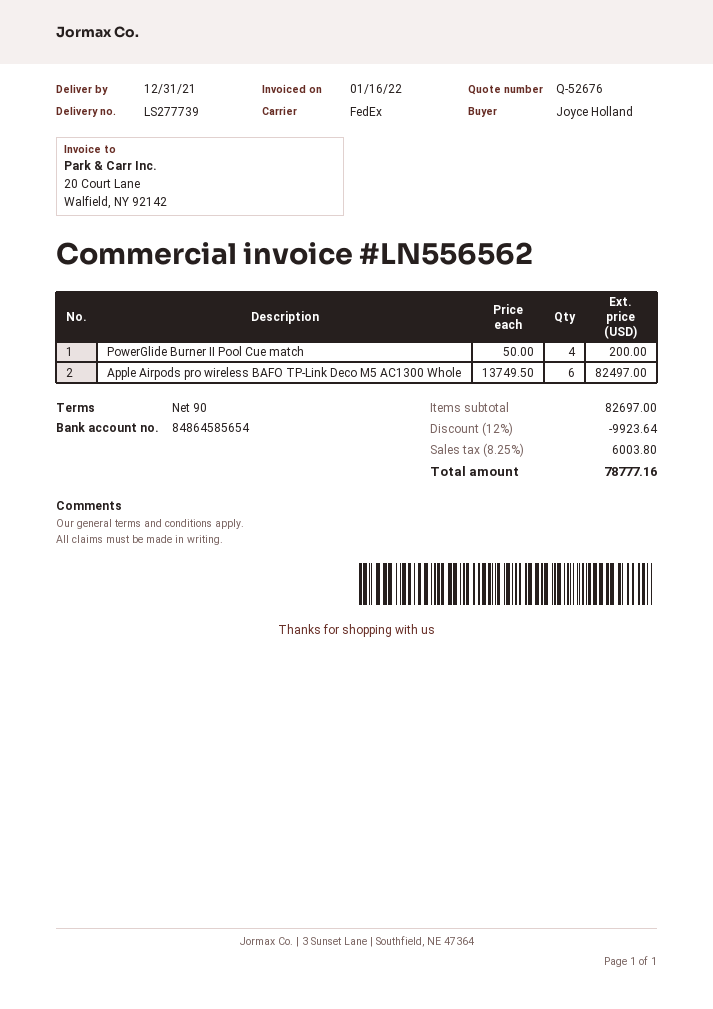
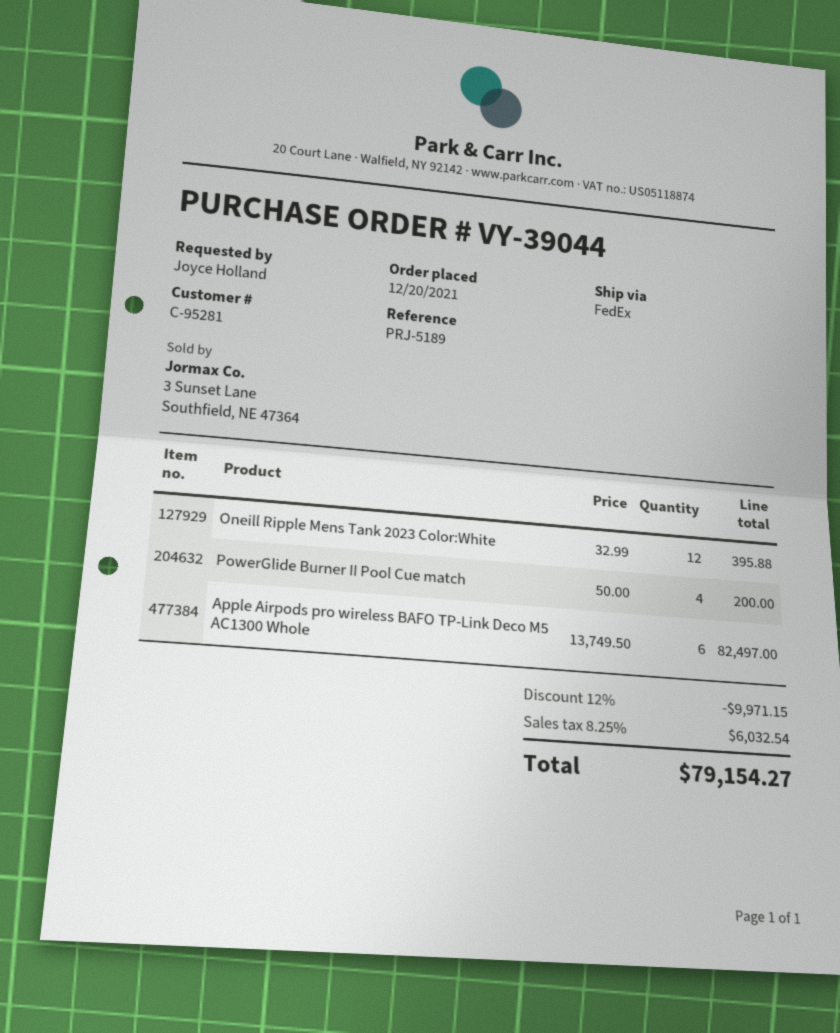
Oneill Ripple Mens Tank 2023 Color:White: none -> 12 x 32.99 = 395.88
discount: 12% = 9923.64 -> 12% = 9971.15
tax: 8.25% = 6003.80 -> 8.25% = 6032.54
total: 78777.16 -> 79154.27

